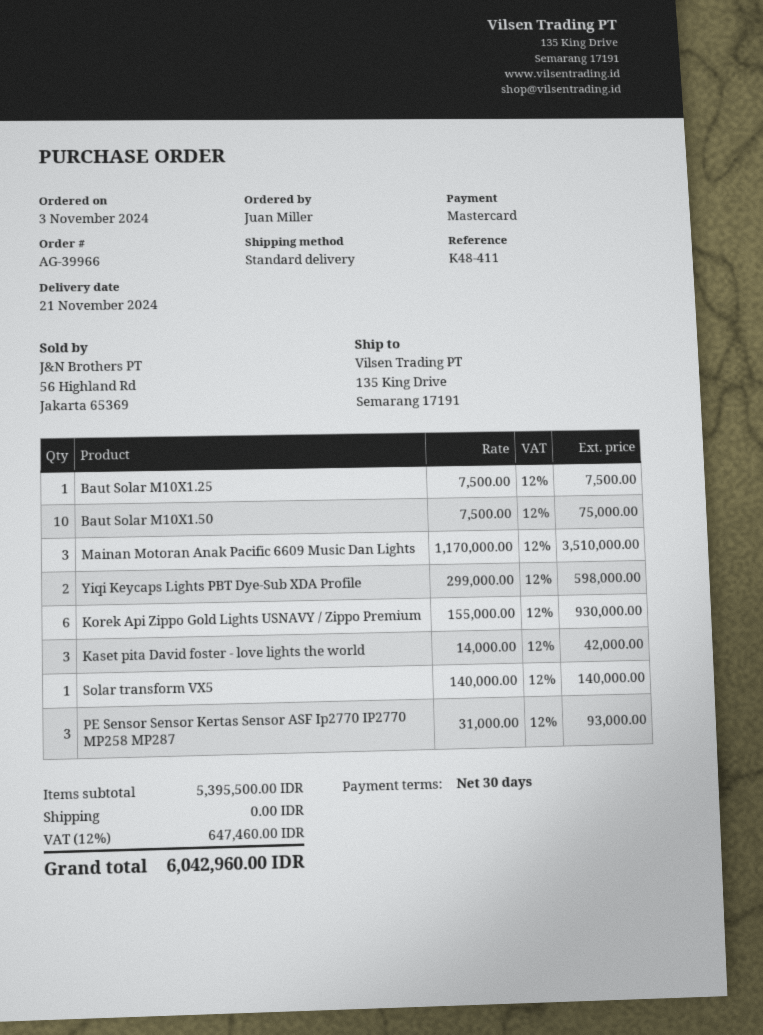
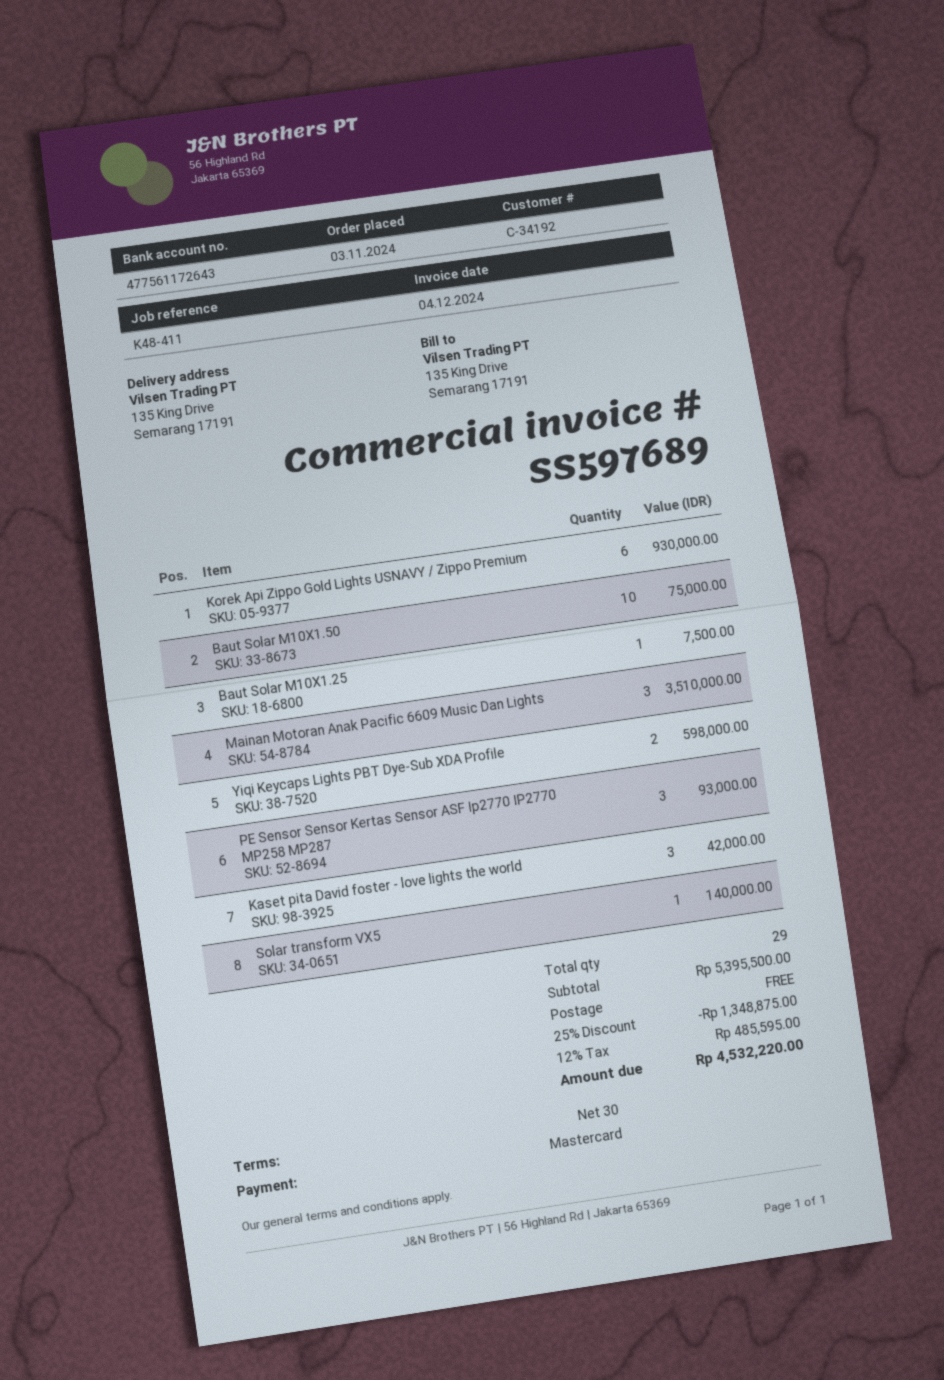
discount: none -> 25% = 1348875.00
tax: 12% = 647460.00 -> 12% = 485595.00
total: 6042960.00 -> 4532220.00

